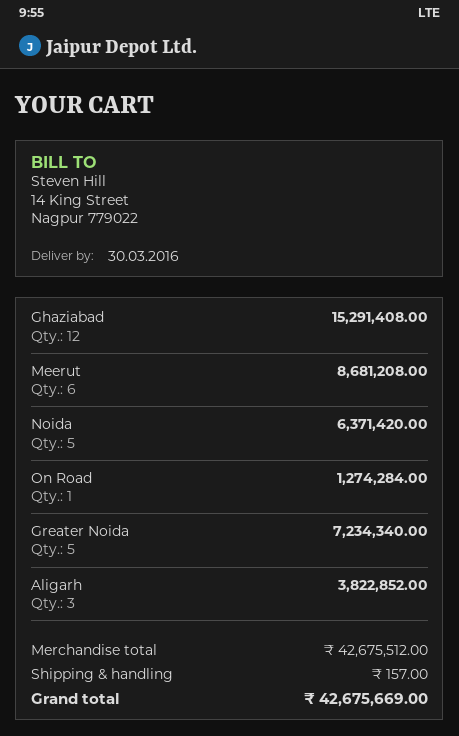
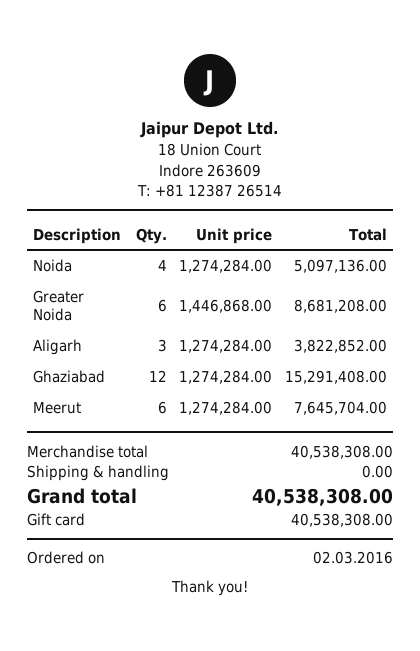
Meerut: 6 for 8681208.00 -> 6 for 7645704.00
Noida: 5 for 6371420.00 -> 4 for 5097136.00
On Road: 1 for 1274284.00 -> none
Greater Noida: 5 for 7234340.00 -> 6 for 8681208.00
subtotal: 42675512.00 -> 40538308.00
shipping: 157.00 -> 0.00
total: 42675669.00 -> 40538308.00

